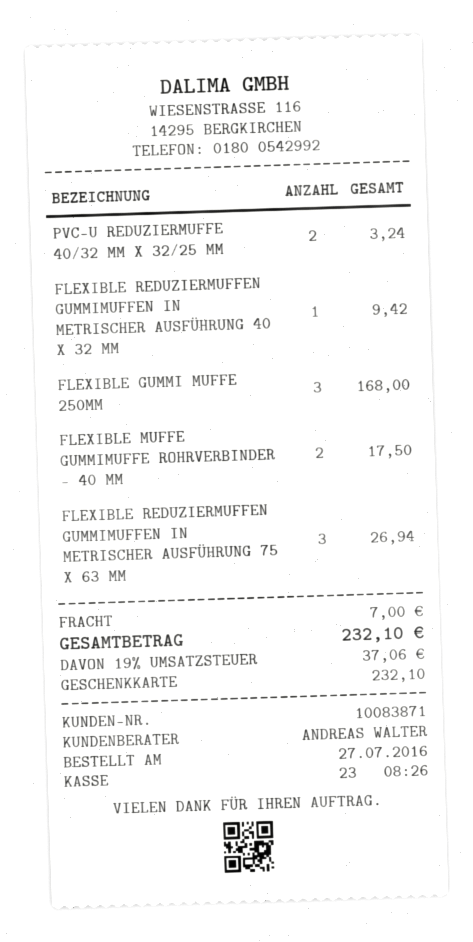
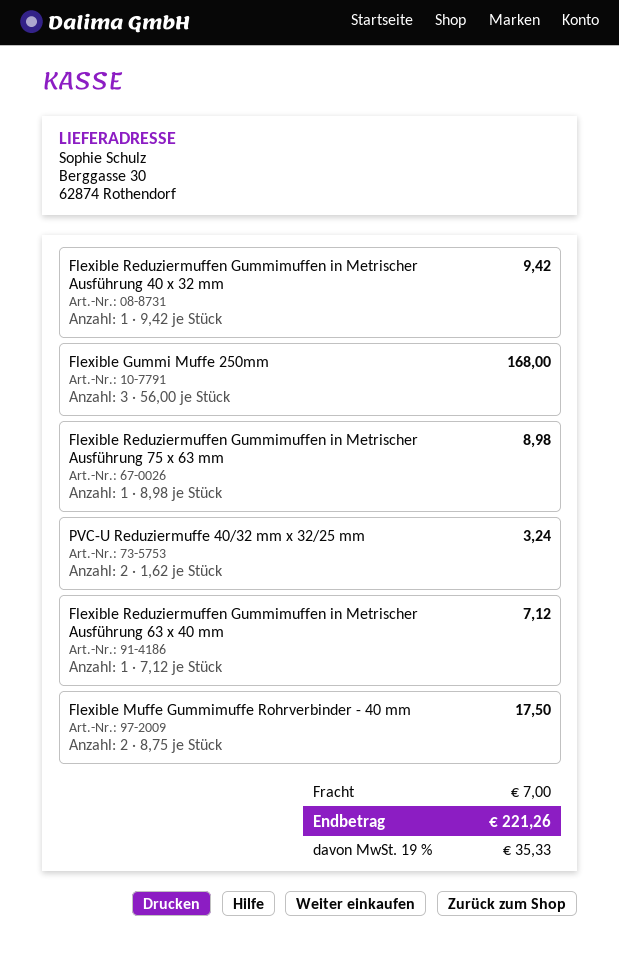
FLEXIBLE REDUZIERMUFFEN GUMMIMUFFEN IN METRISCHER AUSFÜHRUNG 75 X 63 MM: 3 for 26.94 -> 1 for 8.98
Flexible Reduziermuffen Gummimuffen in Metrischer Ausführung 63 x 40 mm: none -> 1 for 7.12
tax: 19% = 37.06 -> 19% = 35.33
total: 232.10 -> 221.26

